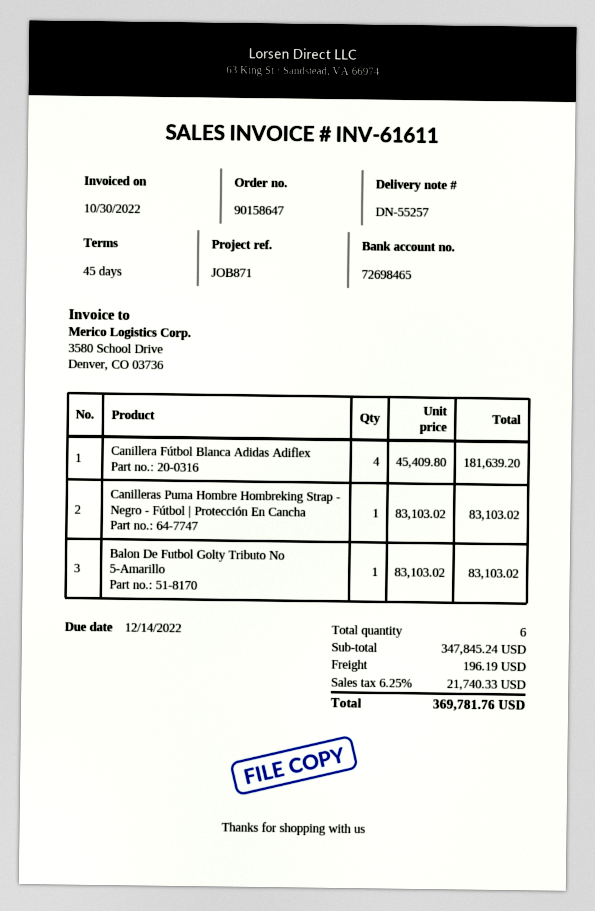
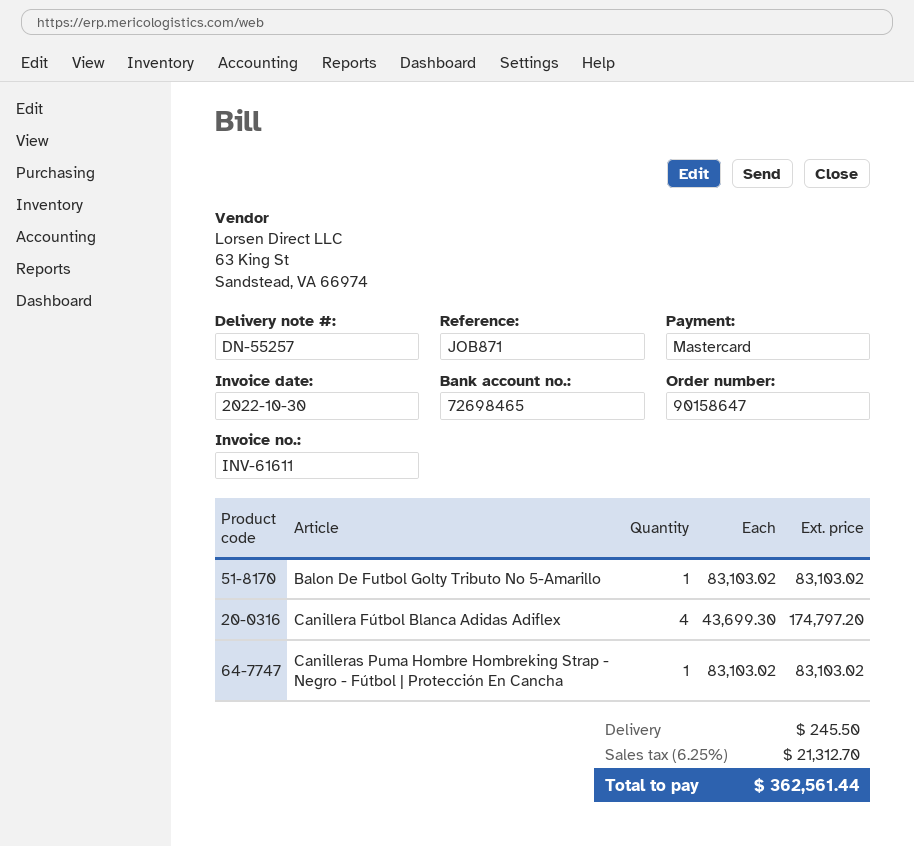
Canillera Fútbol Blanca Adidas Adiflex: 4 x 45409.80 = 181639.20 -> 4 x 43699.30 = 174797.20
shipping: 196.19 -> 245.50
tax: 6.25% = 21740.33 -> 6.25% = 21312.70
total: 369781.76 -> 362561.44

